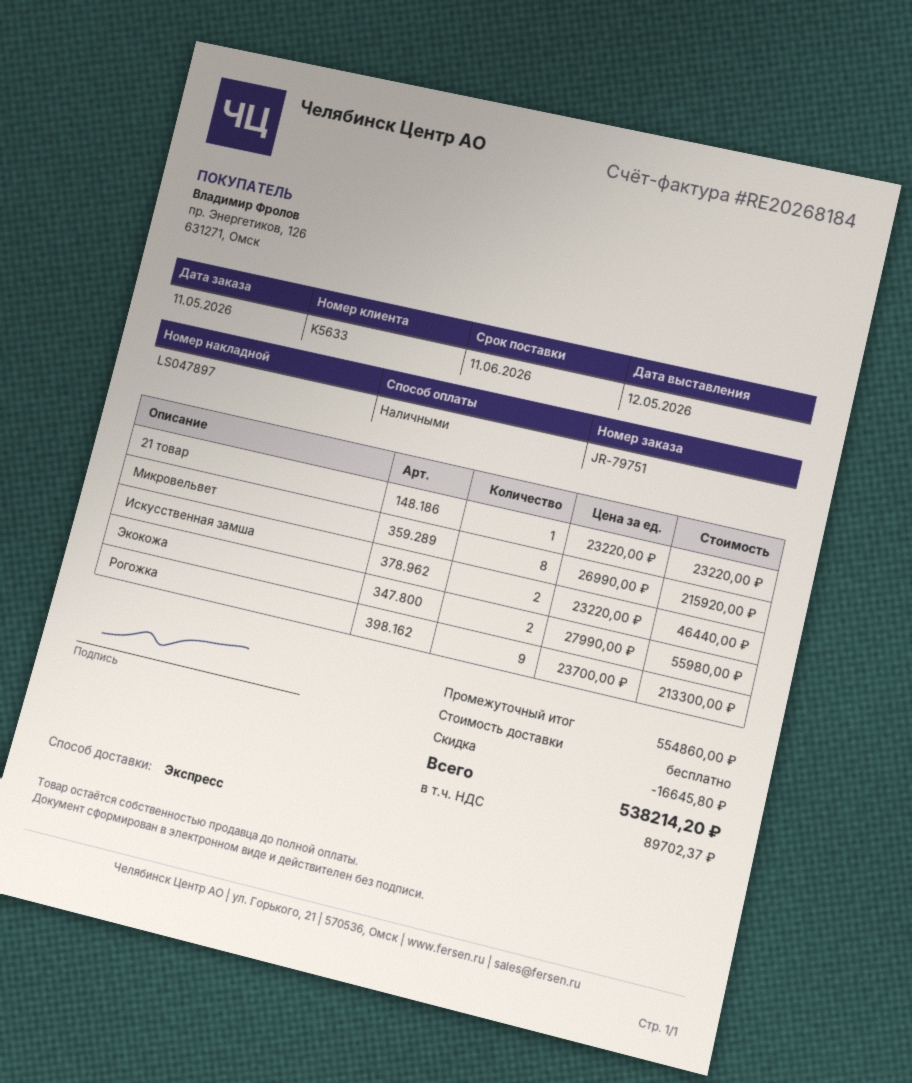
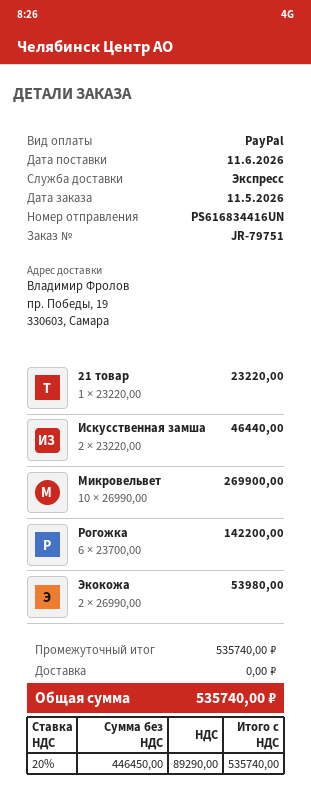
payment method: cash -> PayPal
Микровельвет: 8 x 26990.00 = 215920.00 -> 10 x 26990.00 = 269900.00
Экокожа: 2 x 27990.00 = 55980.00 -> 2 x 26990.00 = 53980.00
Рогожка: 9 x 23700.00 = 213300.00 -> 6 x 23700.00 = 142200.00
subtotal: 554860.00 -> 535740.00
discount: 16645.80 -> none
tax: 89702.37 -> 89290.00
total: 538214.20 -> 535740.00

